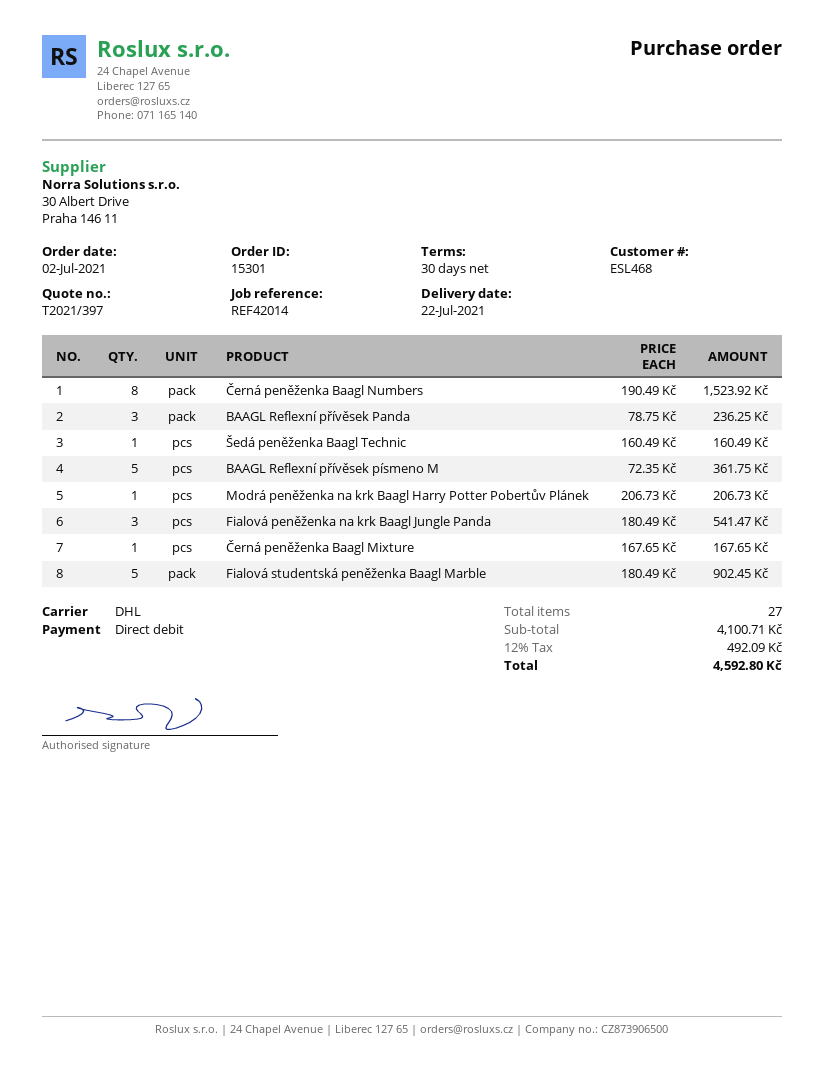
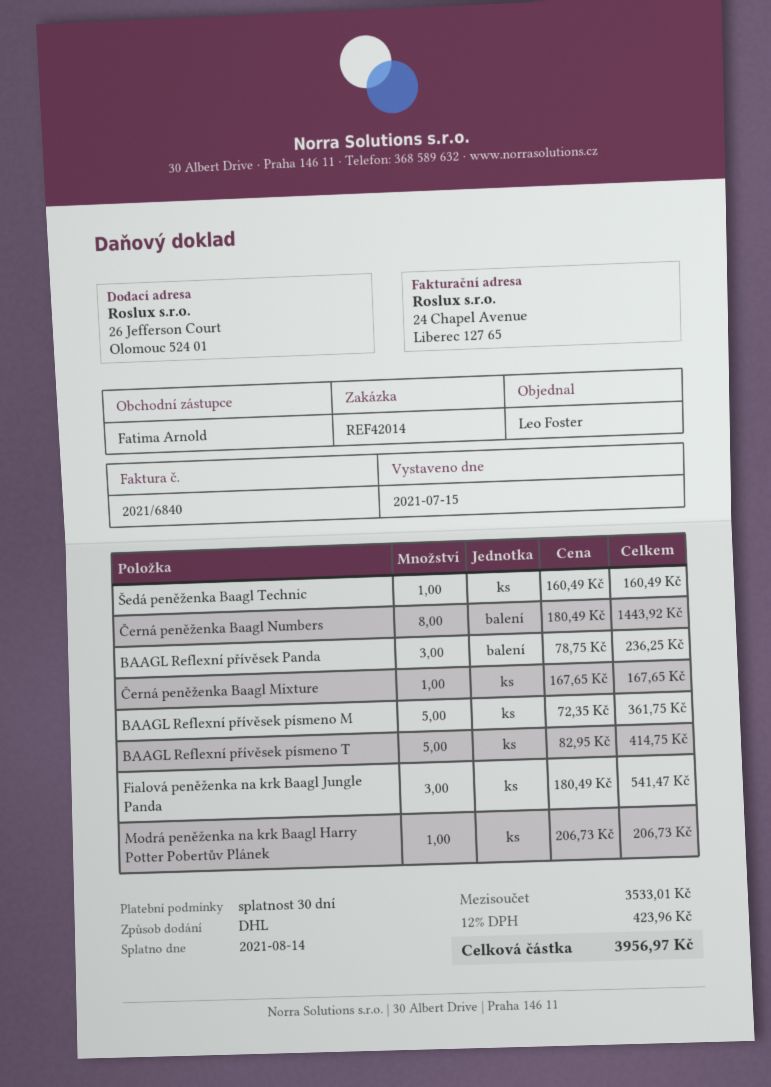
Černá peněženka Baagl Numbers: 8 x 190.49 = 1523.92 -> 8 x 180.49 = 1443.92
Fialová studentská peněženka Baagl Marble: 5 x 180.49 = 902.45 -> none
BAAGL Reflexní přívěsek písmeno T: none -> 5 x 82.95 = 414.75
subtotal: 4100.71 -> 3533.01
tax: 12% = 492.09 -> 12% = 423.96
total: 4592.80 -> 3956.97

